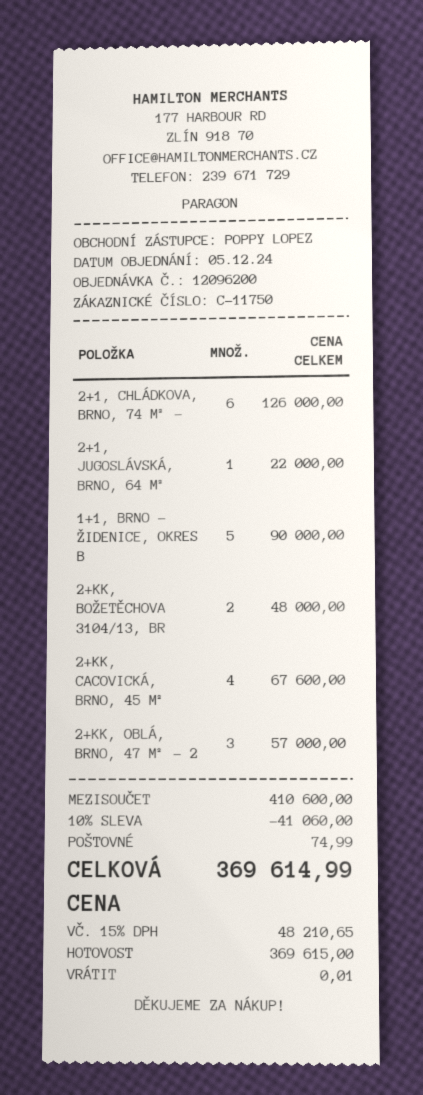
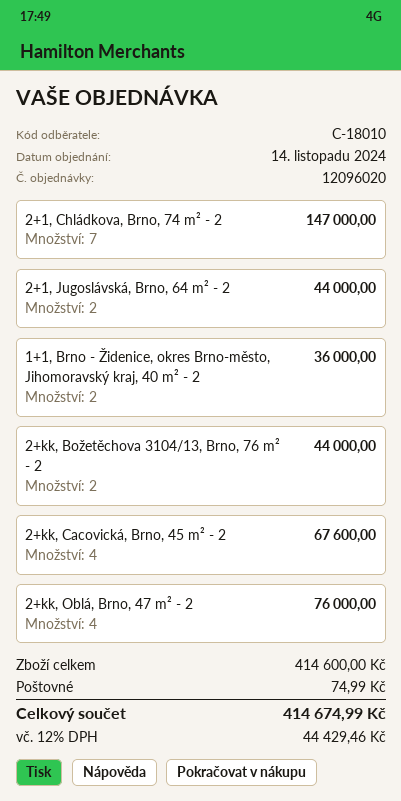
order number: 12096200 -> 12096020
order date: 2024-12-05 -> 2024-11-14
customer number: C-11750 -> C-18010
2+1, CHLÁDKOVA, BRNO, 74 M² -: 6 for 126000.00 -> 7 for 147000.00
2+1, JUGOSLÁVSKÁ, BRNO, 64 M²: 1 for 22000.00 -> 2 for 44000.00
1+1, BRNO - ŽIDENICE, OKRES B: 5 for 90000.00 -> 2 for 36000.00
2+KK, BOŽETĚCHOVA 3104/13, BR: 2 for 48000.00 -> 2 for 44000.00
2+KK, OBLÁ, BRNO, 47 M² - 2: 3 for 57000.00 -> 4 for 76000.00
subtotal: 410600.00 -> 414600.00
discount: 10% = 41060.00 -> none
tax: 15% = 48210.65 -> 12% = 44429.46
total: 369614.99 -> 414674.99

